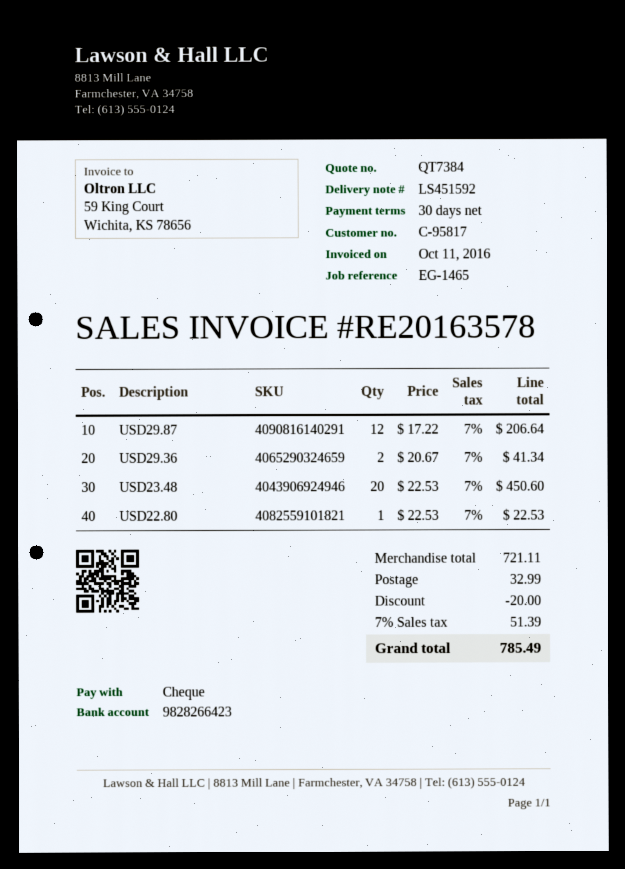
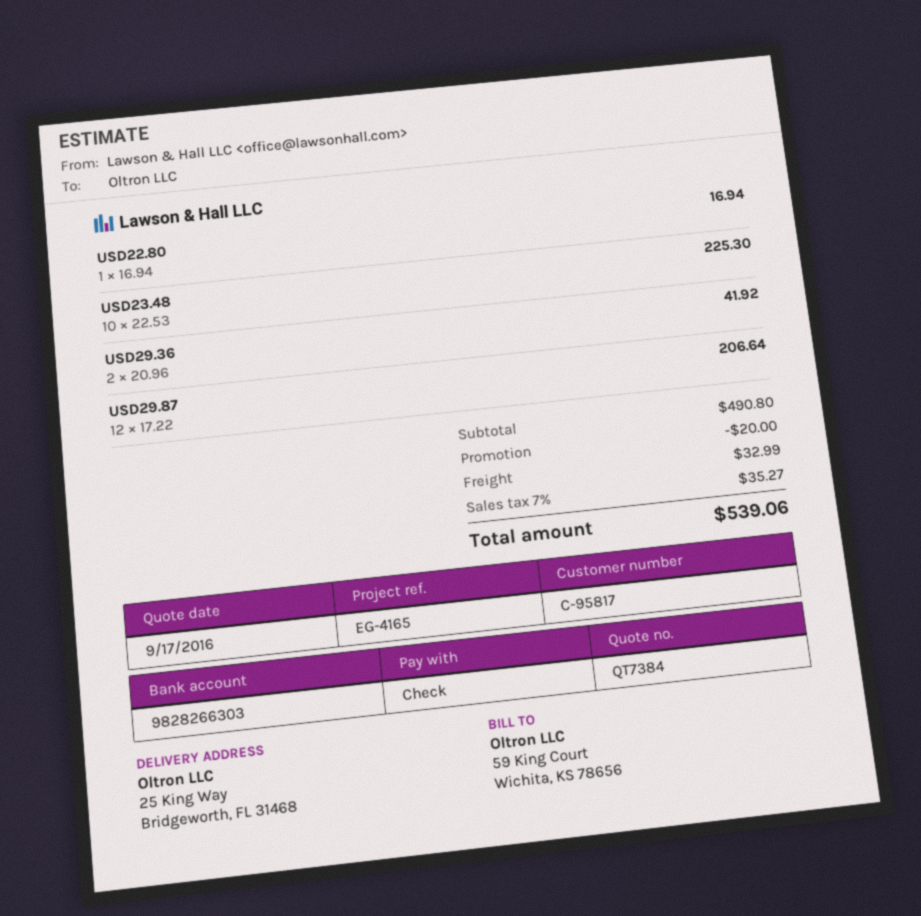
reference: EG-1465 -> EG-4165
bank account: 9828266423 -> 9828266303
USD29.36: 2 x 20.67 = 41.34 -> 2 x 20.96 = 41.92
USD23.48: 20 x 22.53 = 450.60 -> 10 x 22.53 = 225.30
USD22.80: 1 x 22.53 = 22.53 -> 1 x 16.94 = 16.94
subtotal: 721.11 -> 490.80
tax: 7% = 51.39 -> 7% = 35.27
total: 785.49 -> 539.06

